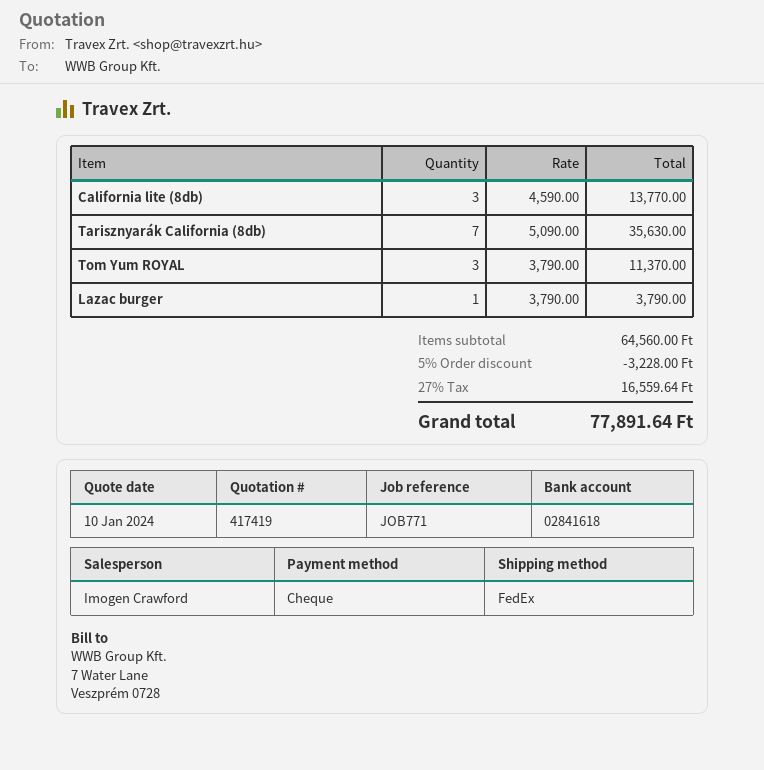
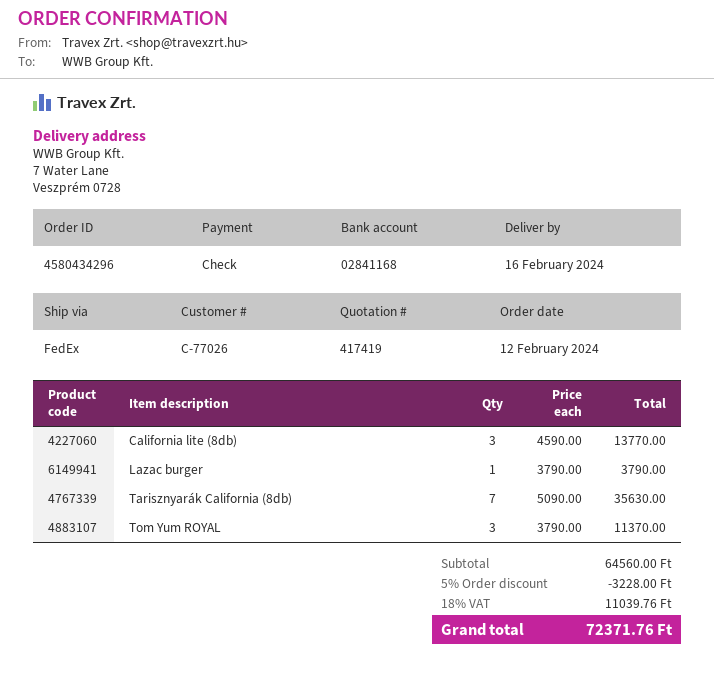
bank account: 02841618 -> 02841168
tax: 27% = 16559.64 -> 18% = 11039.76
total: 77891.64 -> 72371.76

